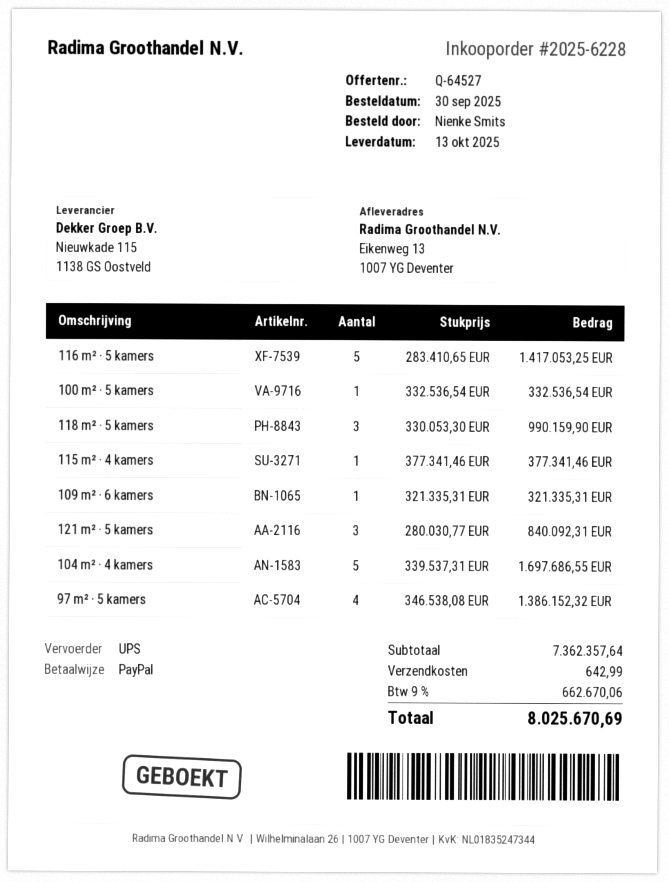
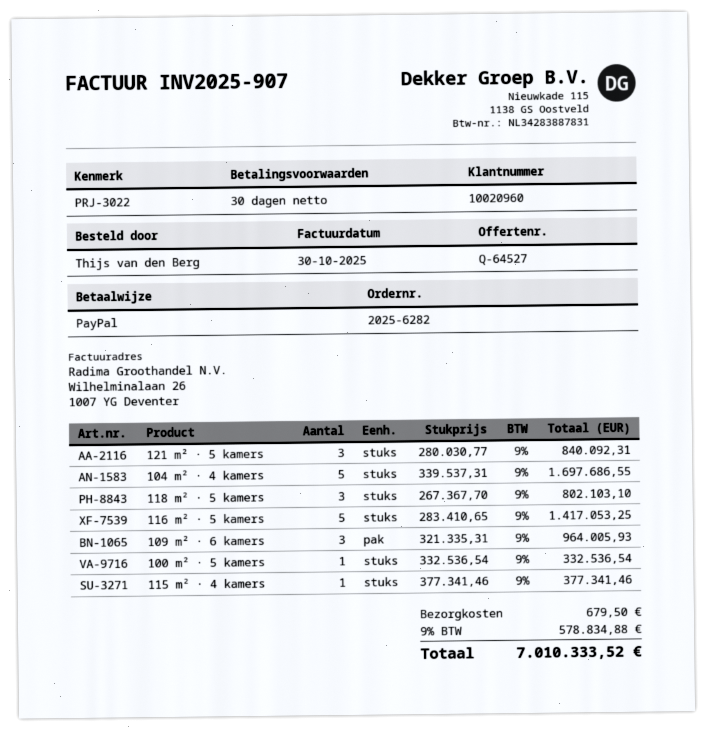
order number: 2025-6228 -> 2025-6282
ordered by: Nienke Smits -> Thijs van den Berg
118 m² · 5 kamers: 3 x 330053.30 = 990159.90 -> 3 x 267367.70 = 802103.10
109 m² · 6 kamers: 1 x 321335.31 = 321335.31 -> 3 x 321335.31 = 964005.93
97 m² · 5 kamers: 4 x 346538.08 = 1386152.32 -> none
shipping: 642.99 -> 679.50
tax: 9% = 662670.06 -> 9% = 578834.88
total: 8025670.69 -> 7010333.52

